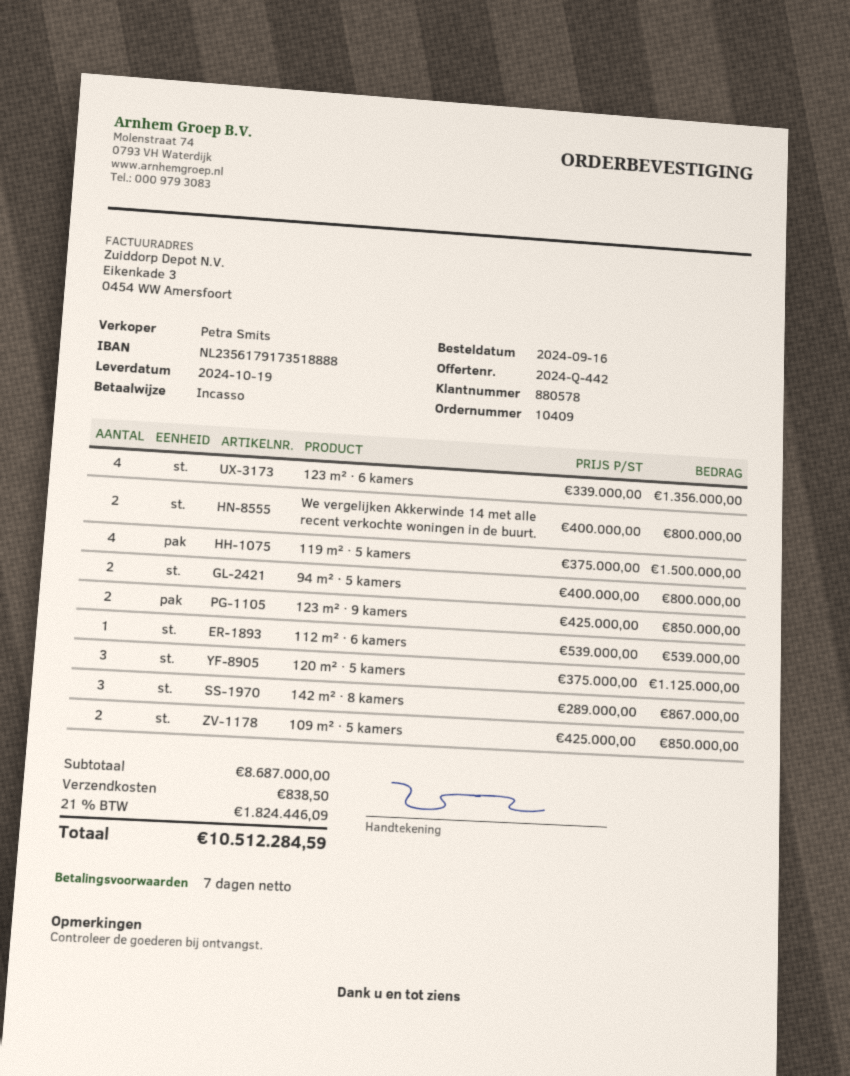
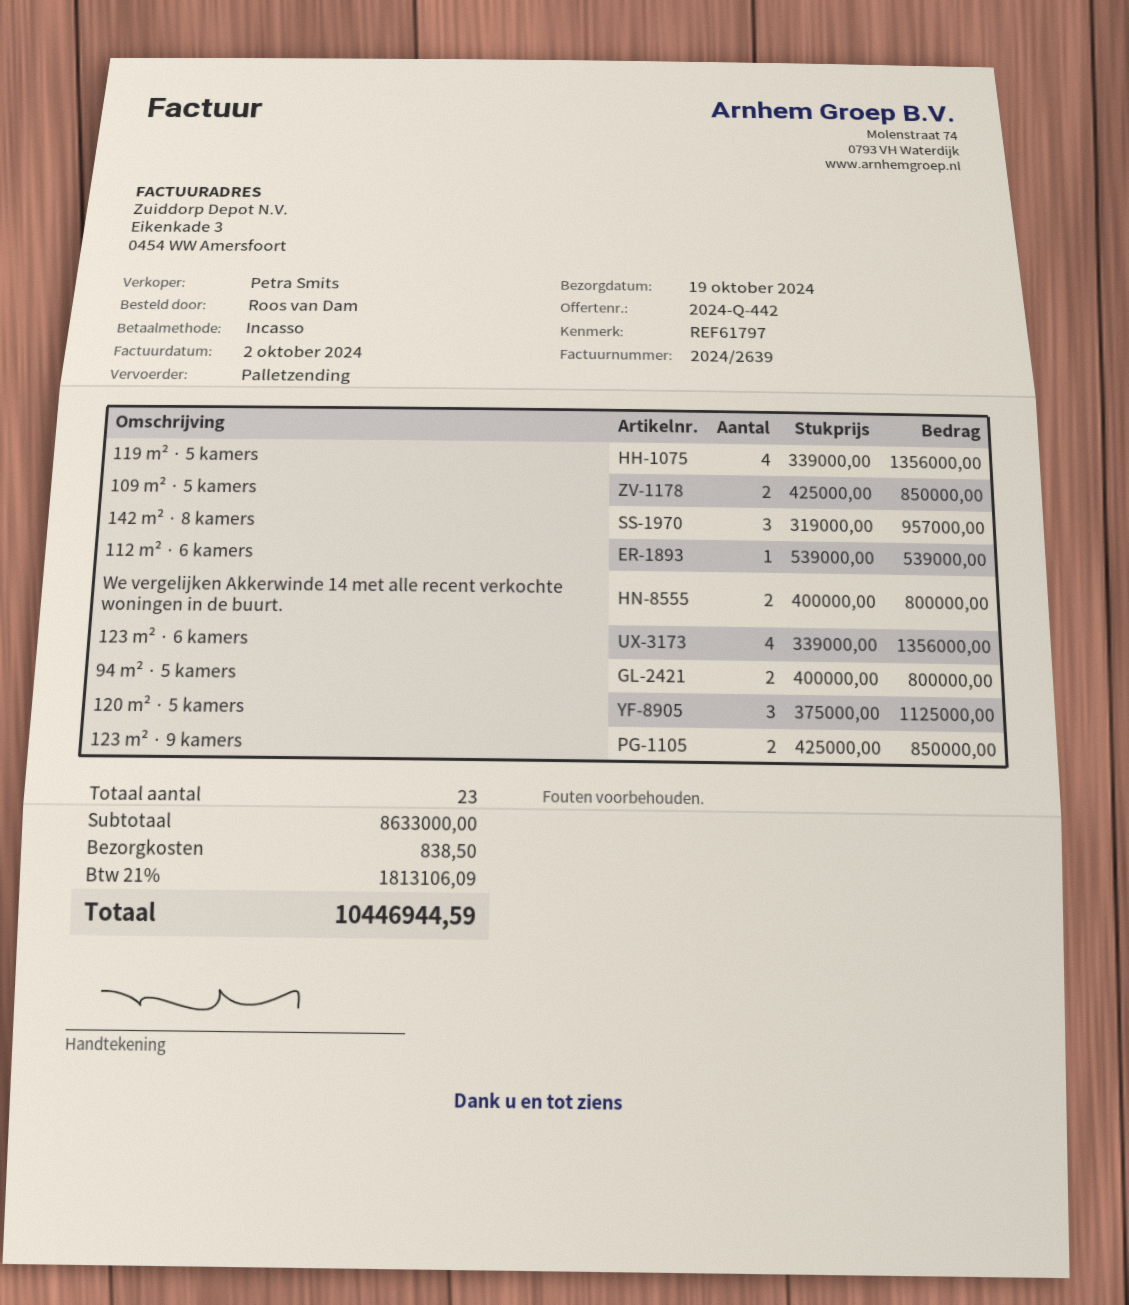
119 m² · 5 kamers: 4 x 375000.00 = 1500000.00 -> 4 x 339000.00 = 1356000.00
142 m² · 8 kamers: 3 x 289000.00 = 867000.00 -> 3 x 319000.00 = 957000.00
subtotal: 8687000.00 -> 8633000.00
tax: 21% = 1824446.09 -> 21% = 1813106.09
total: 10512284.59 -> 10446944.59

